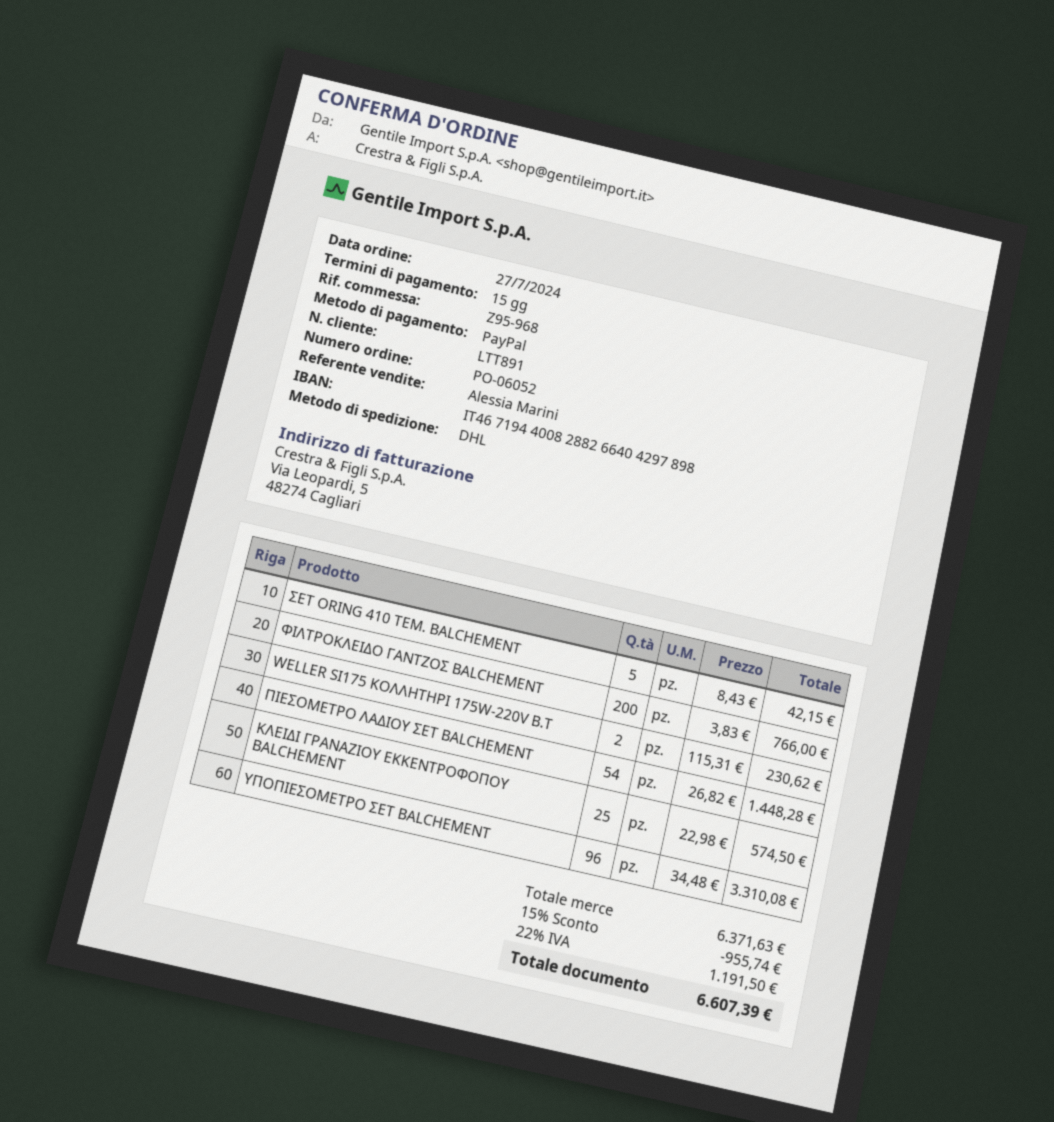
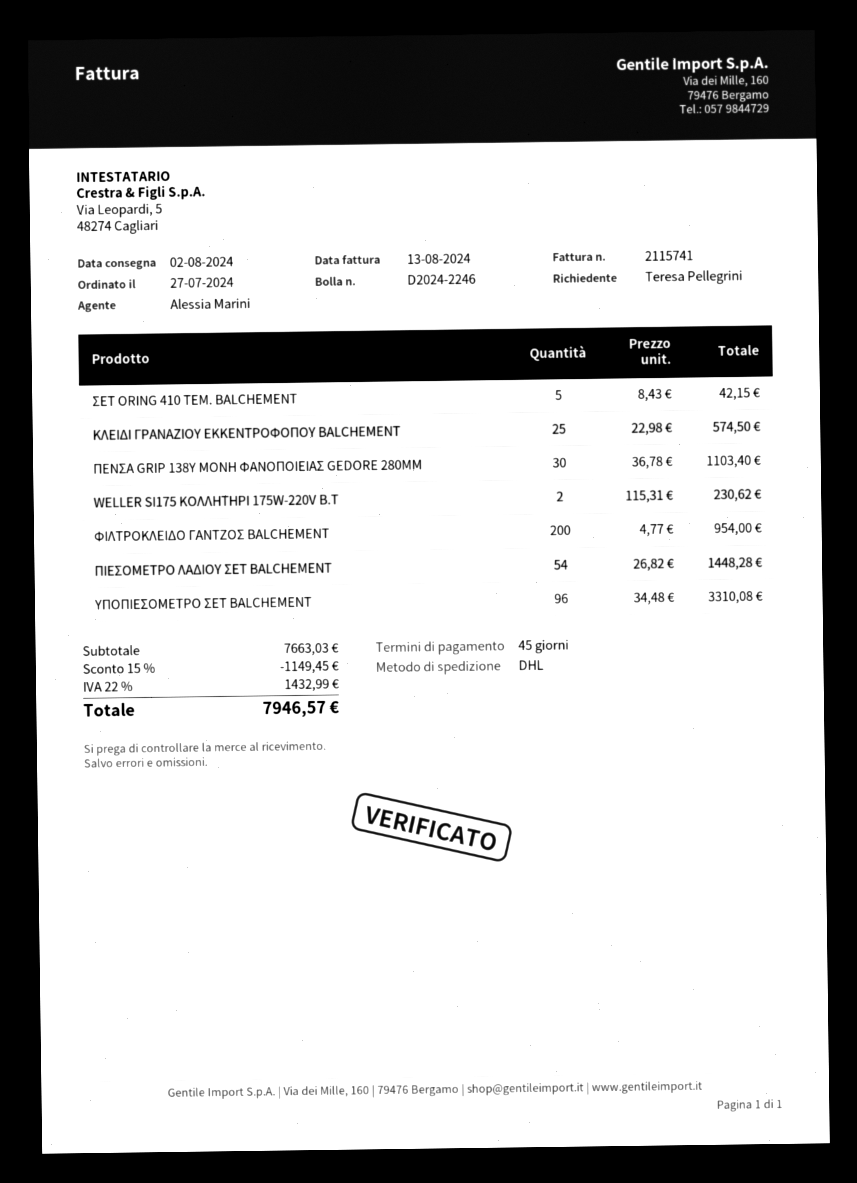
payment terms: 15 days -> 45 days
ΦΙΛΤΡΟΚΛΕΙΔΟ ΓΑΝΤΖΟΣ BALCHEMENT: 200 x 3.83 = 766.00 -> 200 x 4.77 = 954.00
ΠΕΝΣΑ GRIP 138Υ MΟΝH ΦΑΝΟΠΟΙΕΙΑΣ GEDORE 280ΜΜ: none -> 30 x 36.78 = 1103.40
subtotal: 6371.63 -> 7663.03
discount: 15% = 955.74 -> 15% = 1149.45
tax: 22% = 1191.50 -> 22% = 1432.99
total: 6607.39 -> 7946.57

